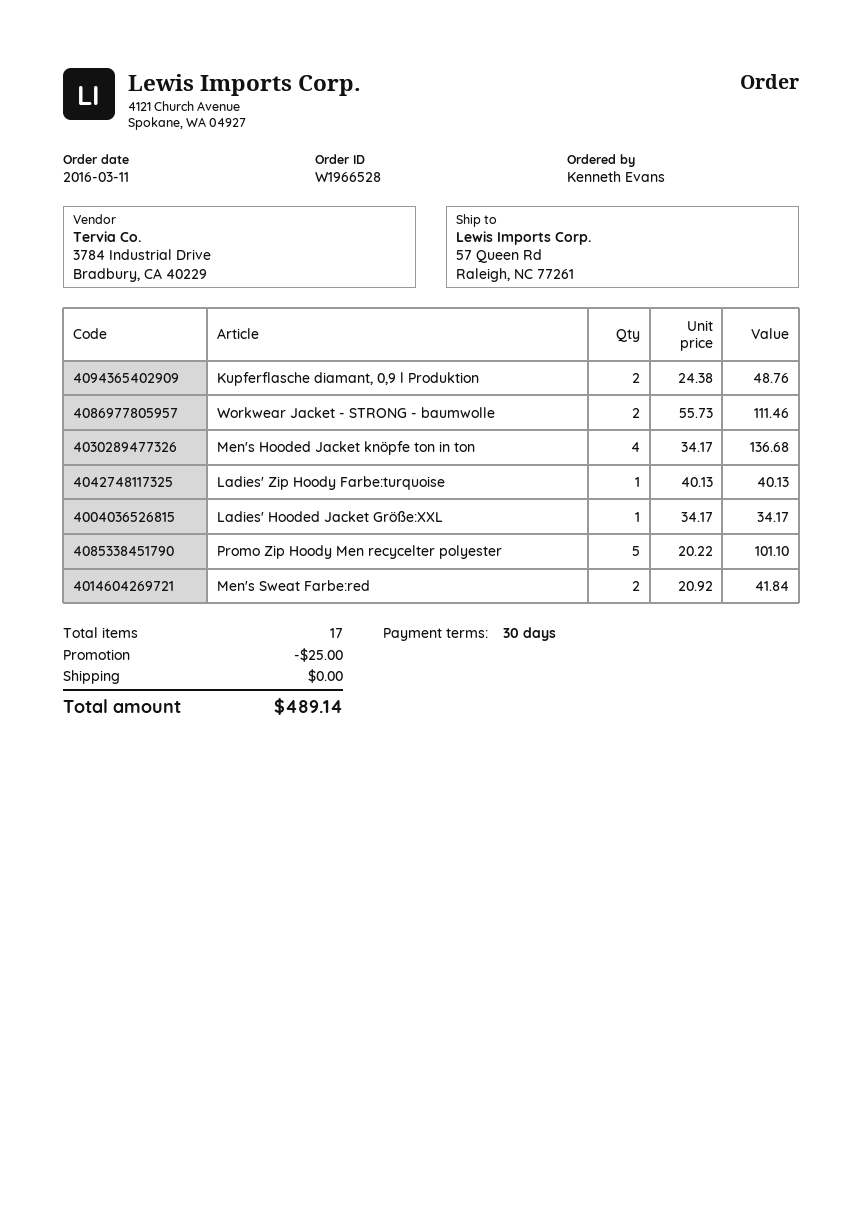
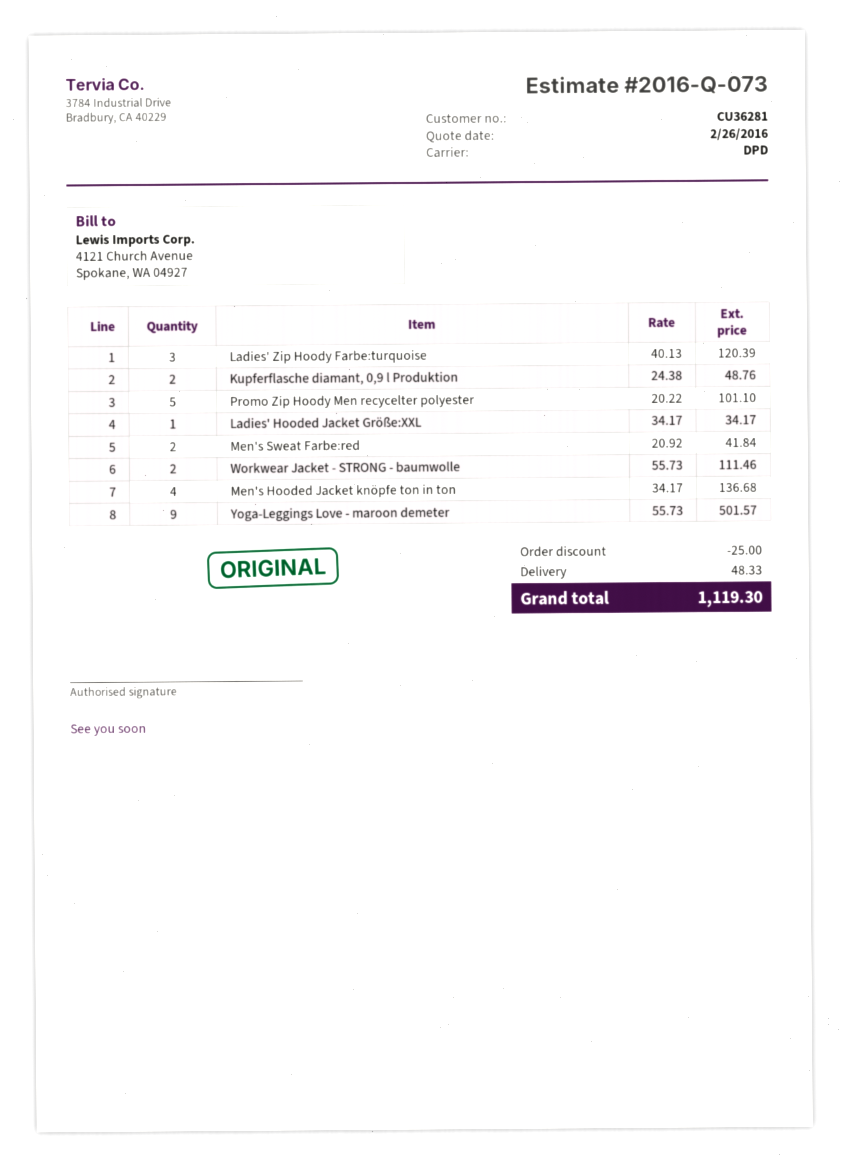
Ladies' Zip Hoody Farbe:turquoise: 1 x 40.13 = 40.13 -> 3 x 40.13 = 120.39
Yoga-Leggings Love - maroon demeter: none -> 9 x 55.73 = 501.57
shipping: 0.00 -> 48.33
total: 489.14 -> 1119.30

